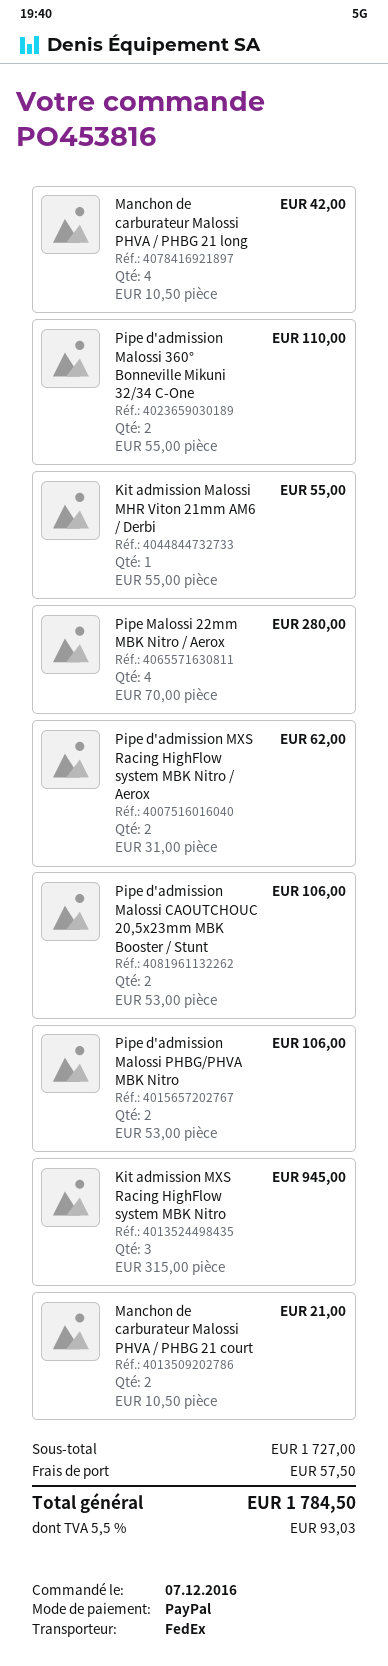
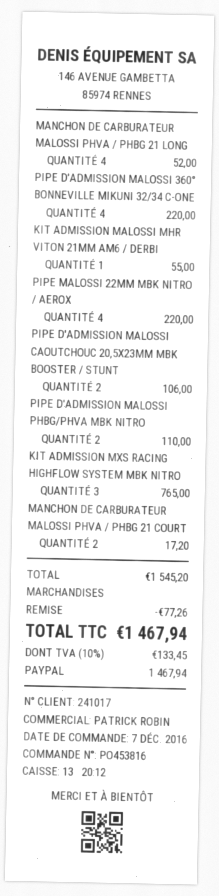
Manchon de carburateur Malossi PHVA / PHBG 21 long: 4 for 42.00 -> 4 for 52.00
Pipe d'admission Malossi 360° Bonneville Mikuni 32/34 C-One: 2 for 110.00 -> 4 for 220.00
Pipe Malossi 22mm MBK Nitro / Aerox: 4 for 280.00 -> 4 for 220.00
Pipe d'admission MXS Racing HighFlow system MBK Nitro / Aerox: 2 for 62.00 -> none
Pipe d'admission Malossi PHBG/PHVA MBK Nitro: 2 for 106.00 -> 2 for 110.00
Kit admission MXS Racing HighFlow system MBK Nitro: 3 for 945.00 -> 3 for 765.00
Manchon de carburateur Malossi PHVA / PHBG 21 court: 2 for 21.00 -> 2 for 17.20
subtotal: 1727.00 -> 1545.20
discount: none -> 77.26
shipping: 57.50 -> none
tax: 5.5% = 93.03 -> 10% = 133.45
total: 1784.50 -> 1467.94

